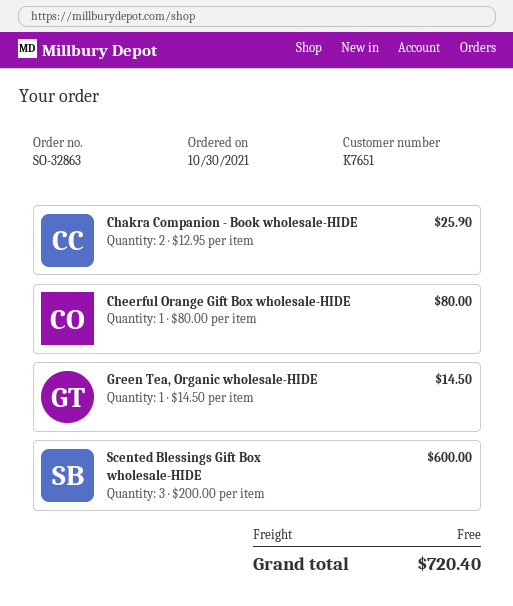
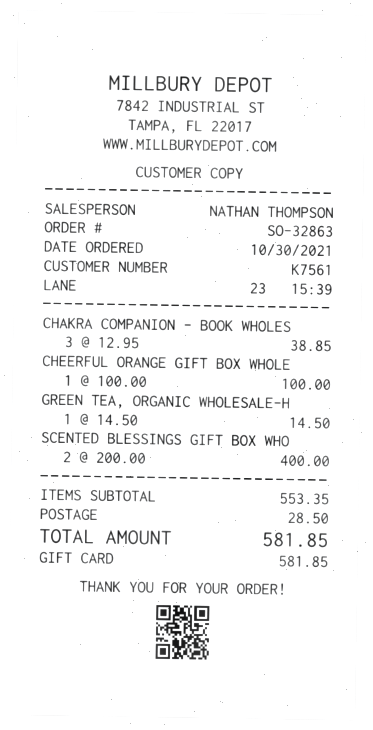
customer number: K7651 -> K7561
Chakra Companion - Book wholesale-HIDE: 2 x 12.95 = 25.90 -> 3 x 12.95 = 38.85
Cheerful Orange Gift Box wholesale-HIDE: 1 x 80.00 = 80.00 -> 1 x 100.00 = 100.00
Scented Blessings Gift Box wholesale-HIDE: 3 x 200.00 = 600.00 -> 2 x 200.00 = 400.00
shipping: 0.00 -> 28.50
total: 720.40 -> 581.85

